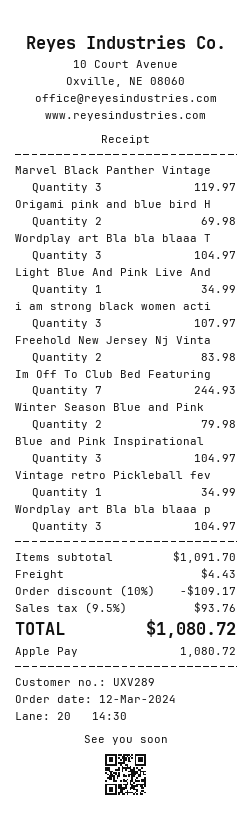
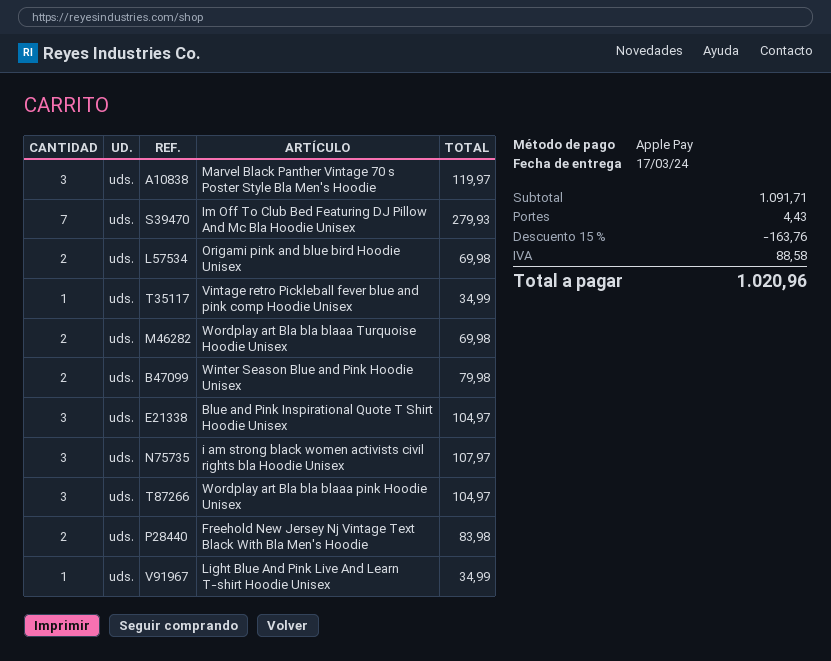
Wordplay art Bla bla blaaa T: 3 for 104.97 -> 2 for 69.98
Im Off To Club Bed Featuring: 7 for 244.93 -> 7 for 279.93
subtotal: 1091.70 -> 1091.71
discount: 10% = 109.17 -> 15% = 163.76
tax: 93.76 -> 88.58
total: 1080.72 -> 1020.96

